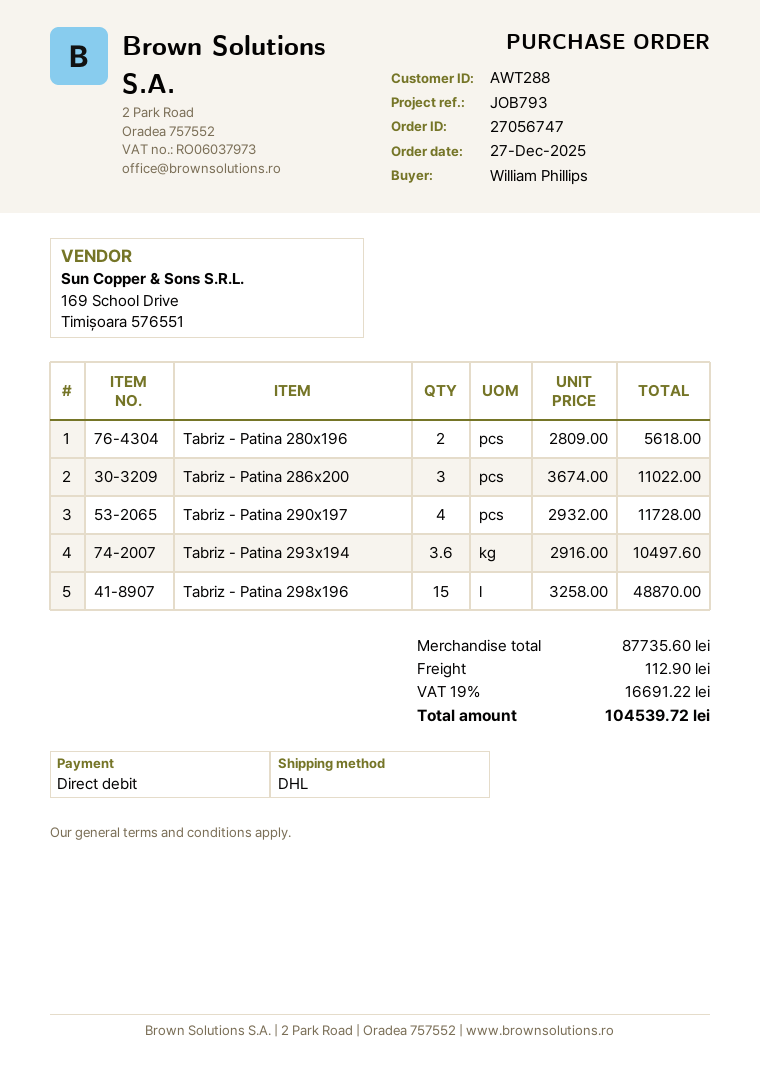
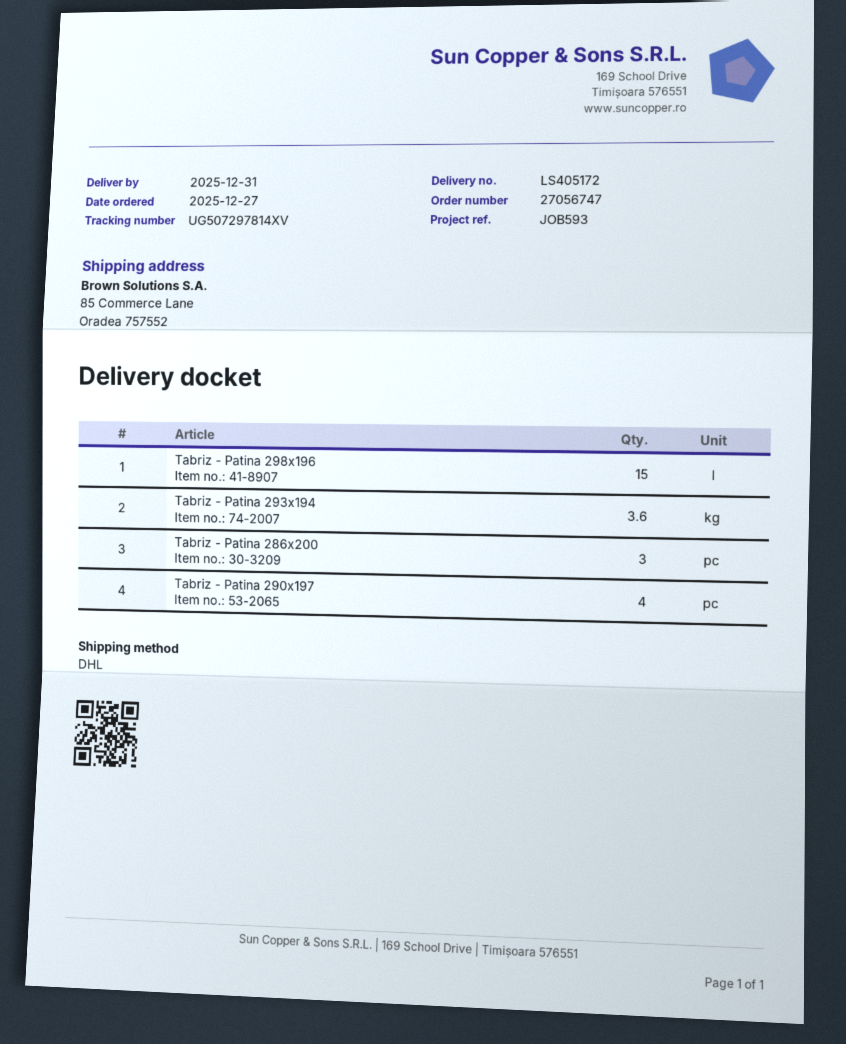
reference: JOB793 -> JOB593
Tabriz - Patina 280x196: 2 -> none

